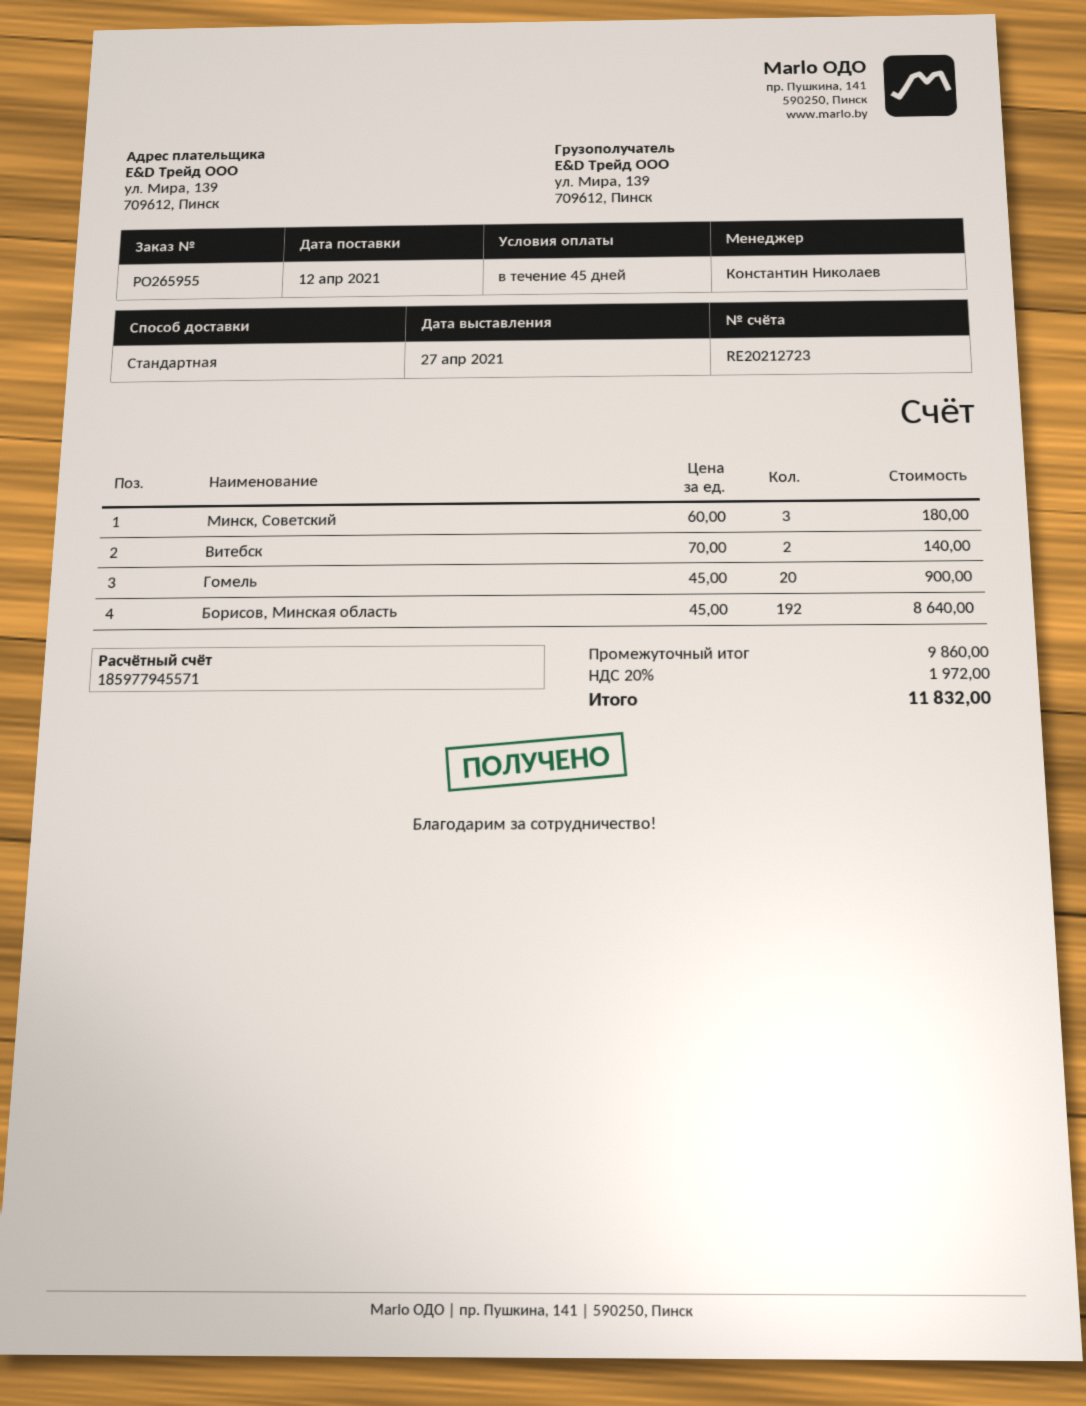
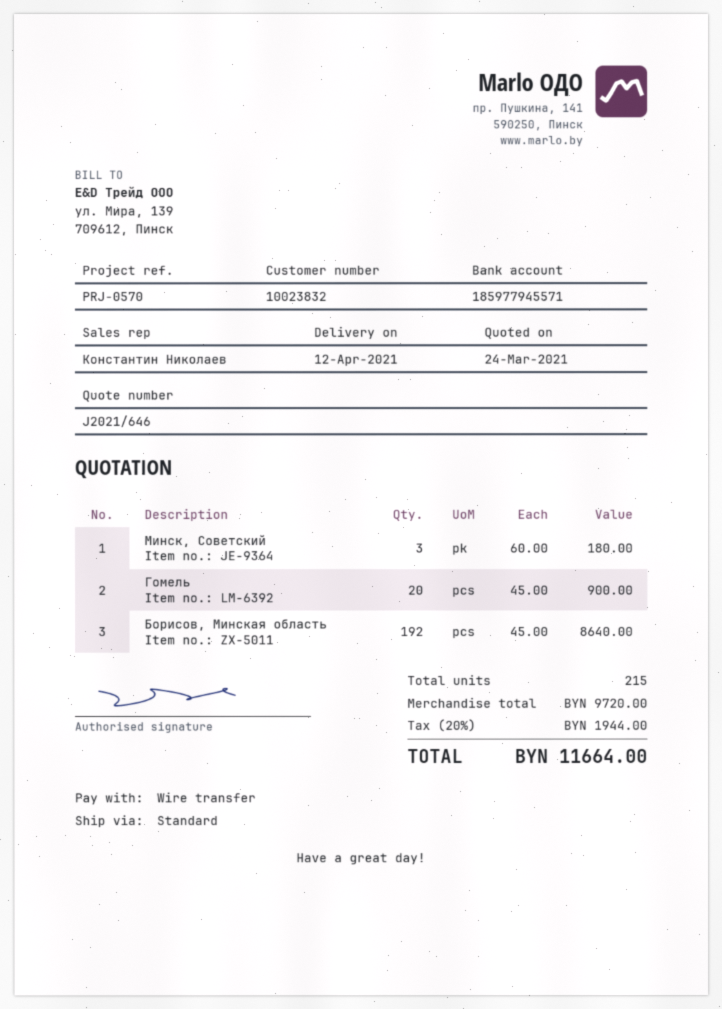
Витебск: 2 x 70.00 = 140.00 -> none
subtotal: 9860.00 -> 9720.00
tax: 20% = 1972.00 -> 20% = 1944.00
total: 11832.00 -> 11664.00

